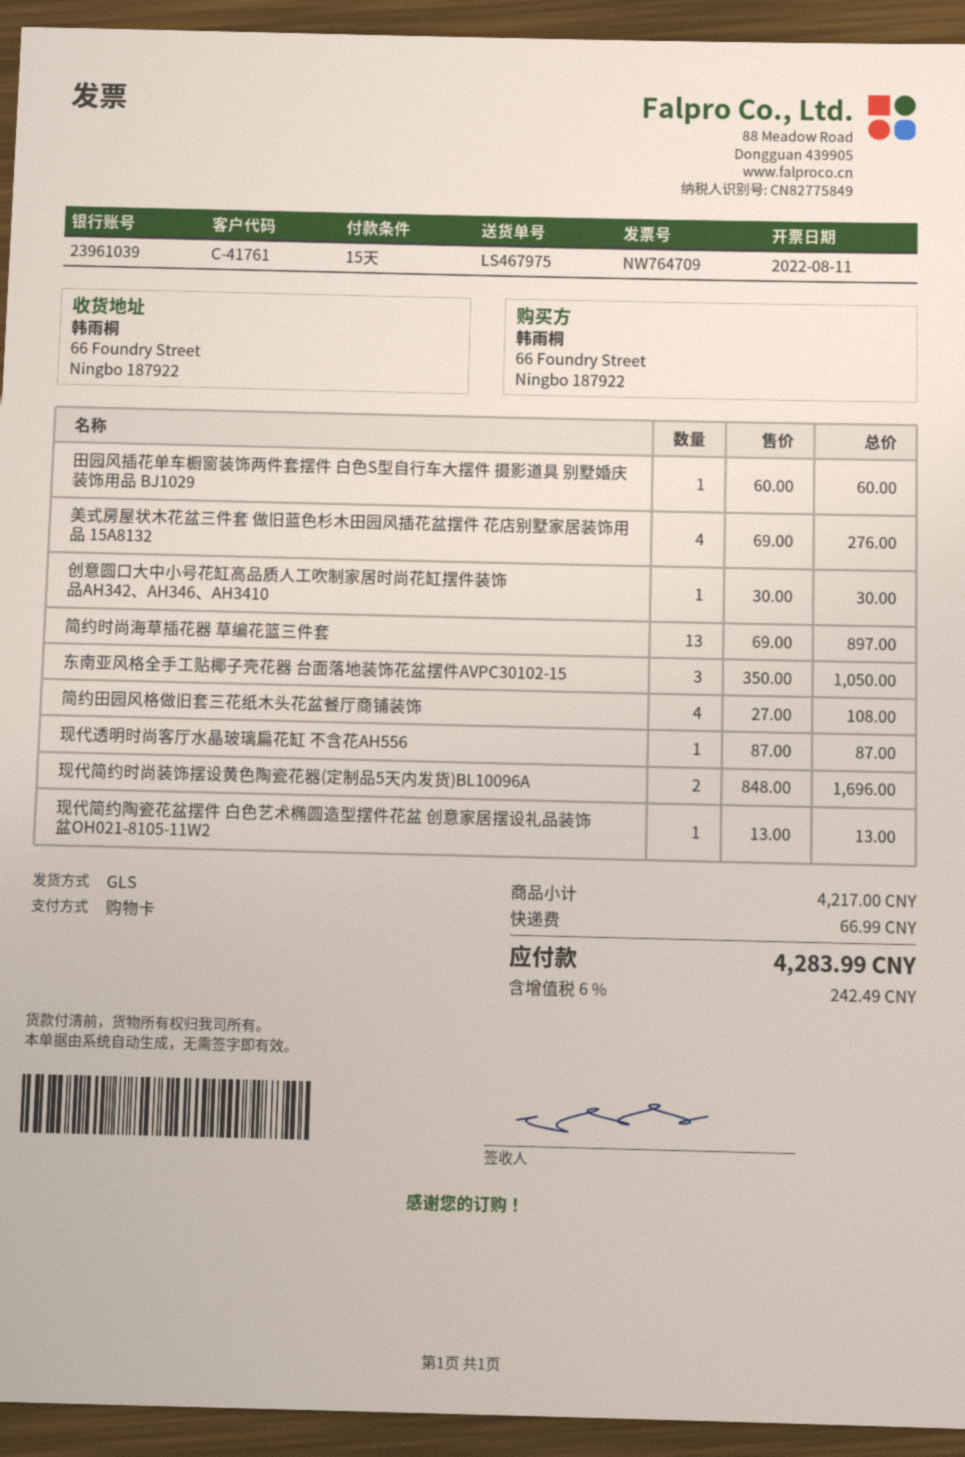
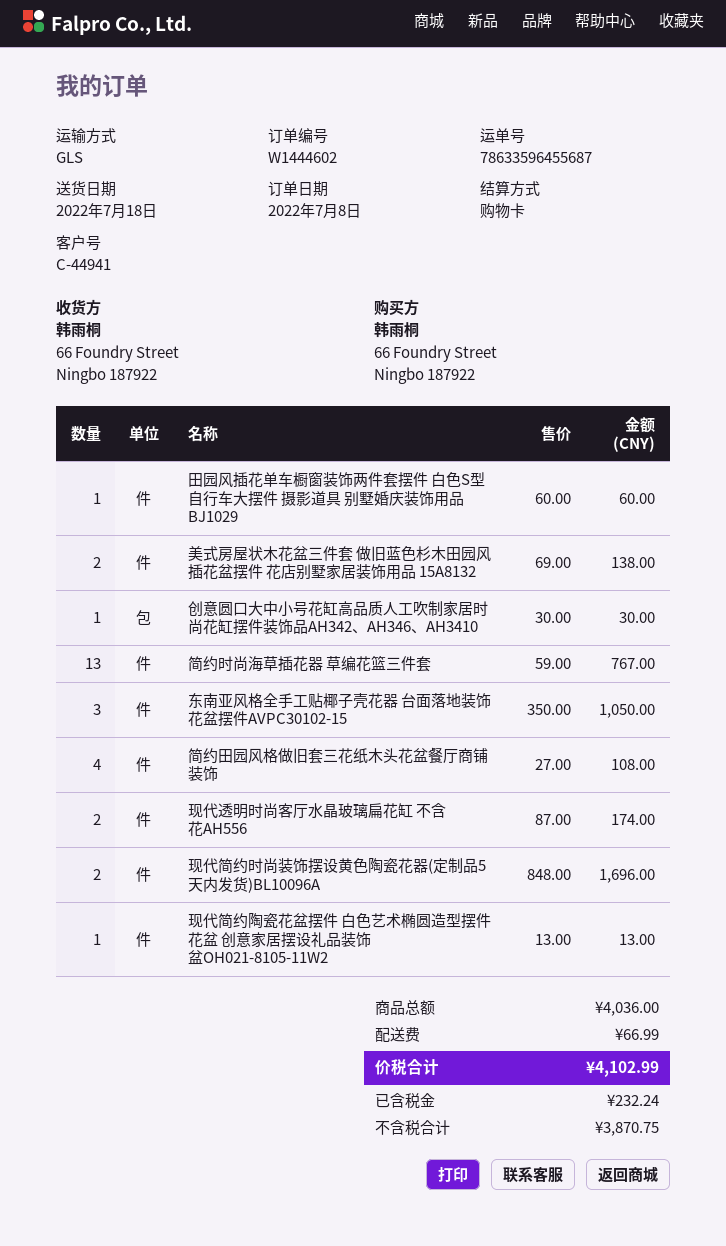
customer number: C-41761 -> C-44941
美式房屋状木花盆三件套 做旧蓝色杉木田园风插花盆摆件 花店别墅家居装饰用品 15A8132: 4 x 69.00 = 276.00 -> 2 x 69.00 = 138.00
简约时尚海草插花器 草编花篮三件套: 13 x 69.00 = 897.00 -> 13 x 59.00 = 767.00
现代透明时尚客厅水晶玻璃扁花缸 不含花AH556: 1 x 87.00 = 87.00 -> 2 x 87.00 = 174.00
subtotal: 4217.00 -> 4036.00
tax: 242.49 -> 232.24
total: 4283.99 -> 4102.99

